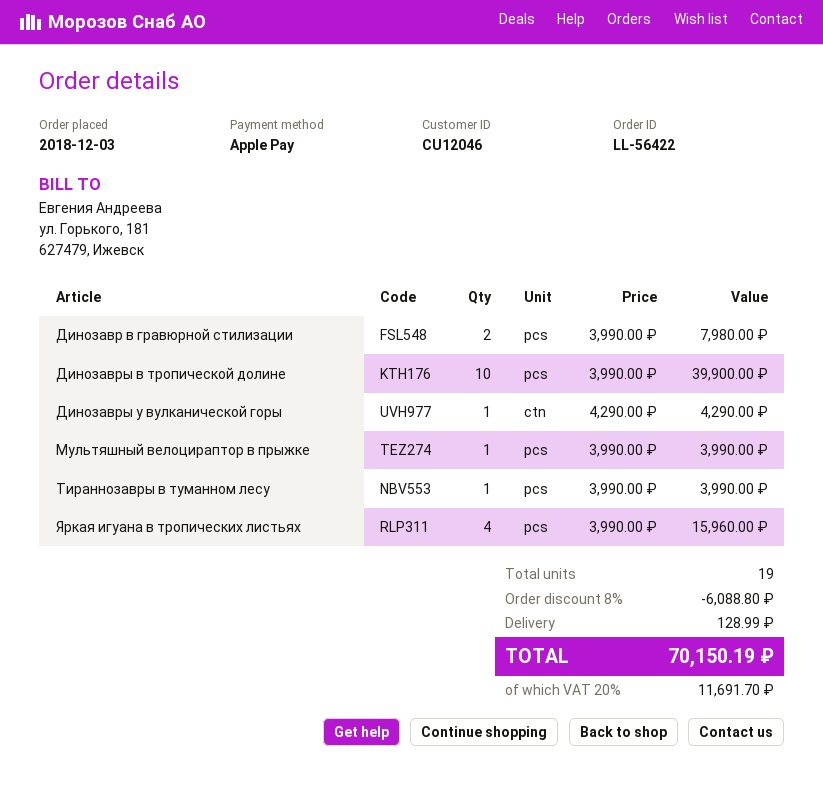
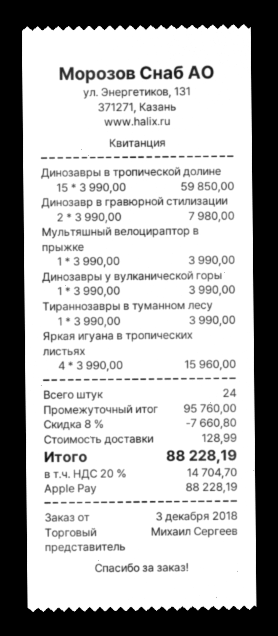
Динозавры в тропической долине: 10 x 3990.00 = 39900.00 -> 15 x 3990.00 = 59850.00
Динозавры у вулканической горы: 1 x 4290.00 = 4290.00 -> 1 x 3990.00 = 3990.00
total quantity: 19 -> 24
discount: 8% = 6088.80 -> 8% = 7660.80
tax: 20% = 11691.70 -> 20% = 14704.70
total: 70150.19 -> 88228.19

